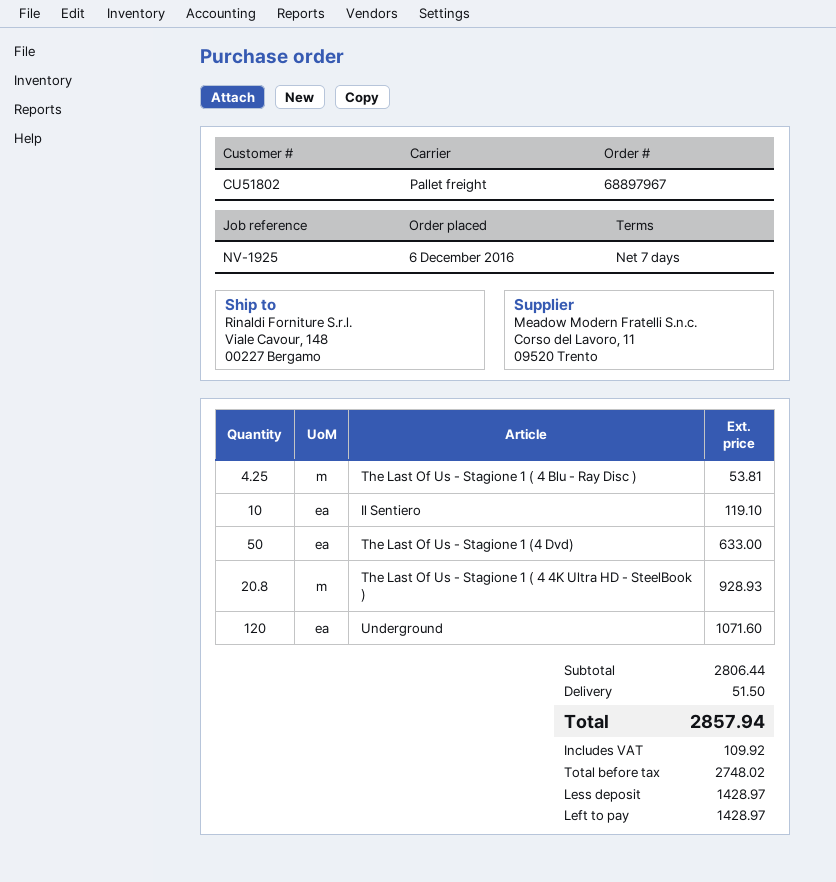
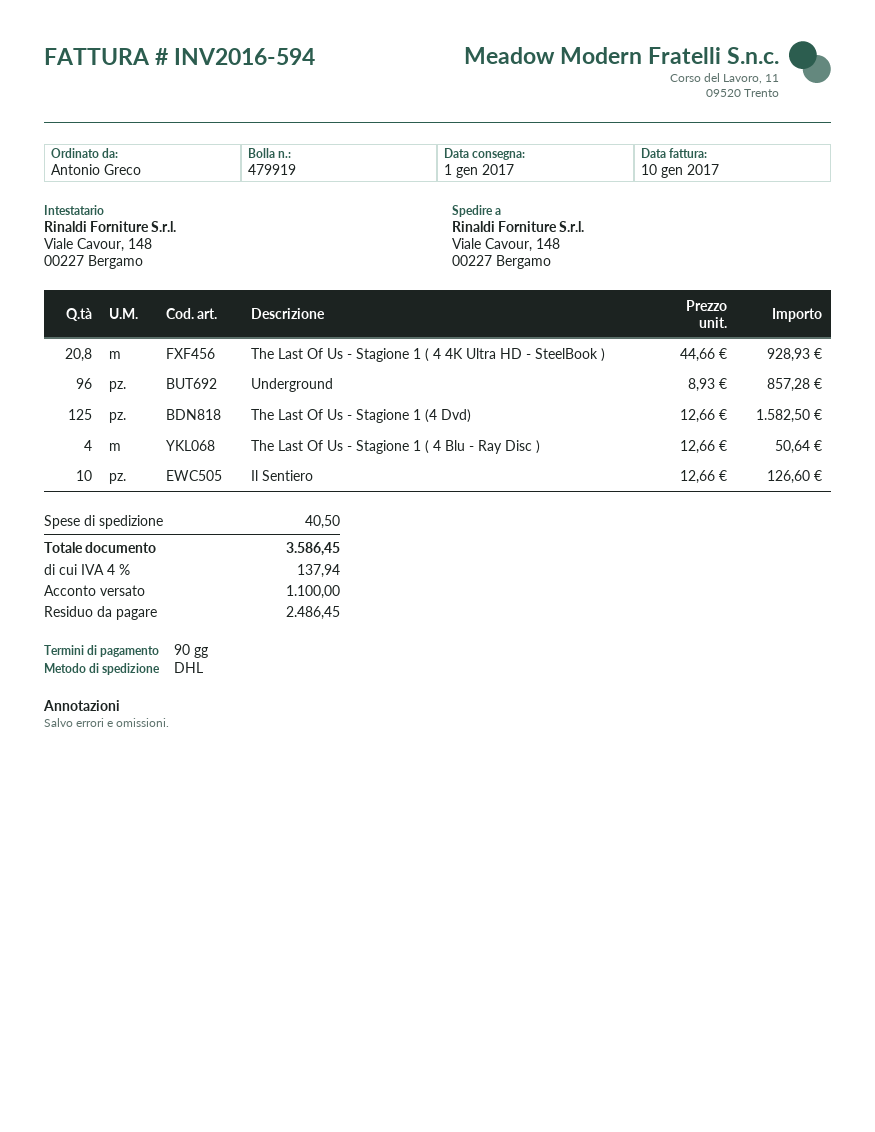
payment terms: 7 days -> 90 days
shipping method: pallet freight -> DHL
The Last Of Us - Stagione 1 ( 4 Blu - Ray Disc ): 4.25 for 53.81 -> 4 for 50.64
Il Sentiero: 10 for 119.10 -> 10 for 126.60
The Last Of Us - Stagione 1 (4 Dvd): 50 for 633.00 -> 125 for 1582.50
Underground: 120 for 1071.60 -> 96 for 857.28
shipping: 51.50 -> 40.50
tax: 109.92 -> 137.94
total: 2857.94 -> 3586.45
deposit: 1428.97 -> 1100.00
balance: 1428.97 -> 2486.45

